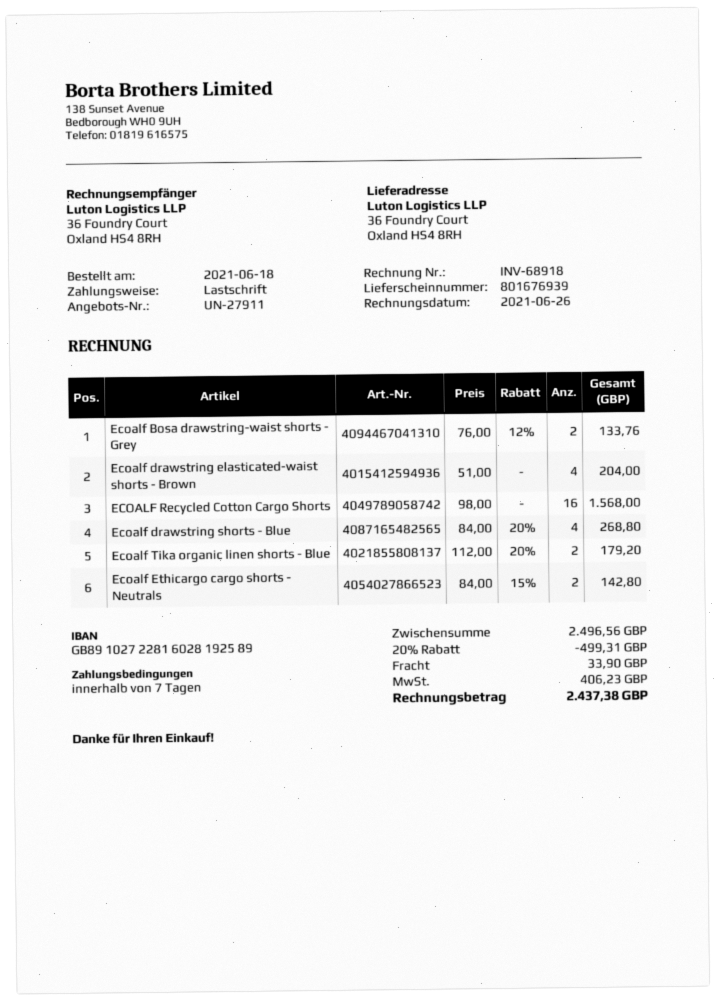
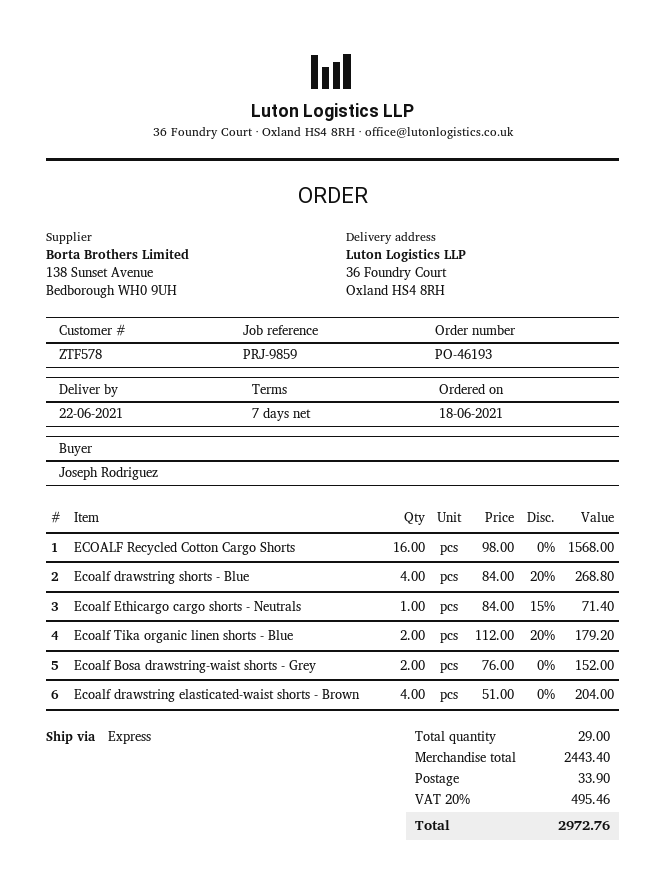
Ecoalf Bosa drawstring-waist shorts - Grey: 2 x 76.00 - 12% = 133.76 -> 2 x 76.00 = 152.00
Ecoalf Ethicargo cargo shorts - Neutrals: 2 x 84.00 - 15% = 142.80 -> 1 x 84.00 - 15% = 71.40
subtotal: 2496.56 -> 2443.40
discount: 20% = 499.31 -> none
tax: 406.23 -> 495.46
total: 2437.38 -> 2972.76

